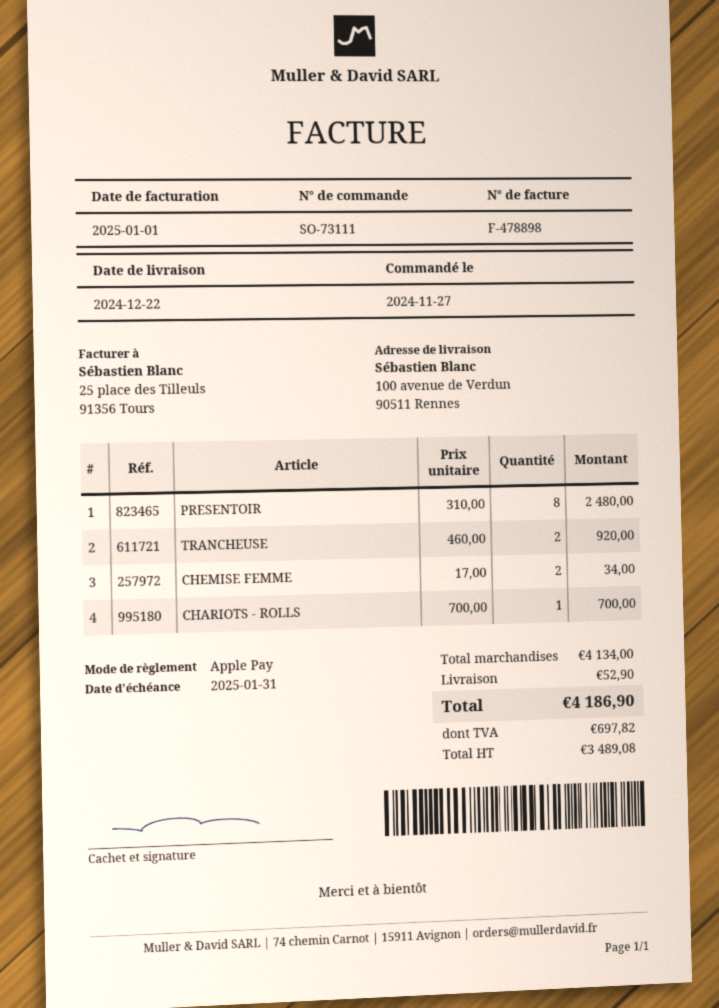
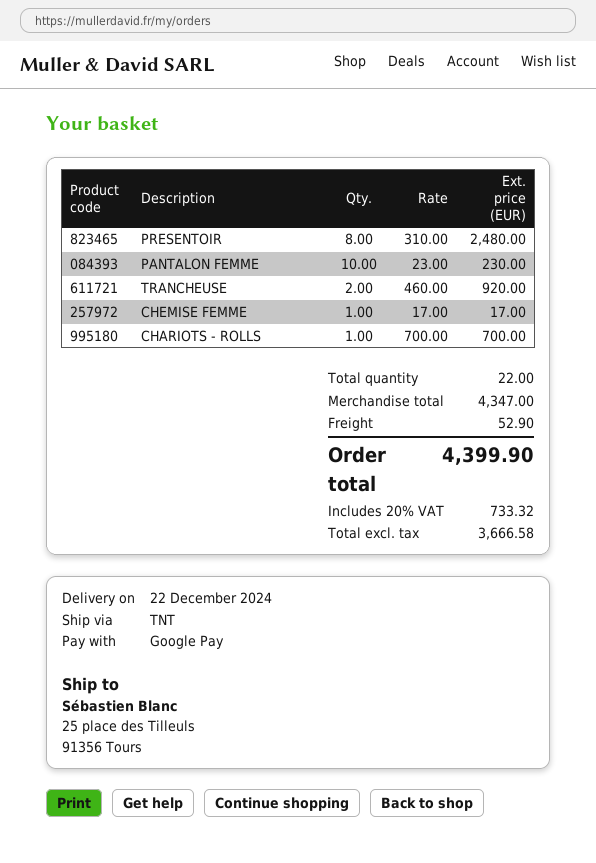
payment method: Apple Pay -> Google Pay
ship to: 100 avenue de Verdun, 90511 Rennes -> 25 place des Tilleuls, 91356 Tours
CHEMISE FEMME: 2 x 17.00 = 34.00 -> 1 x 17.00 = 17.00
PANTALON FEMME: none -> 10 x 23.00 = 230.00
subtotal: 4134.00 -> 4347.00
net: 3489.08 -> 3666.58
tax: 697.82 -> 733.32
total: 4186.90 -> 4399.90

